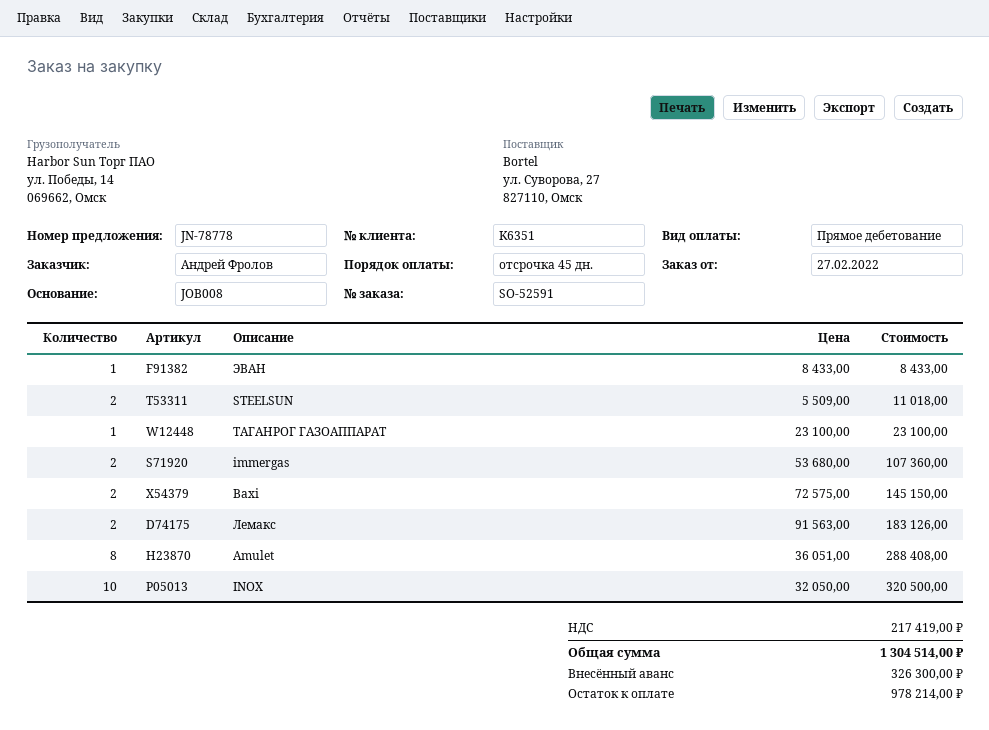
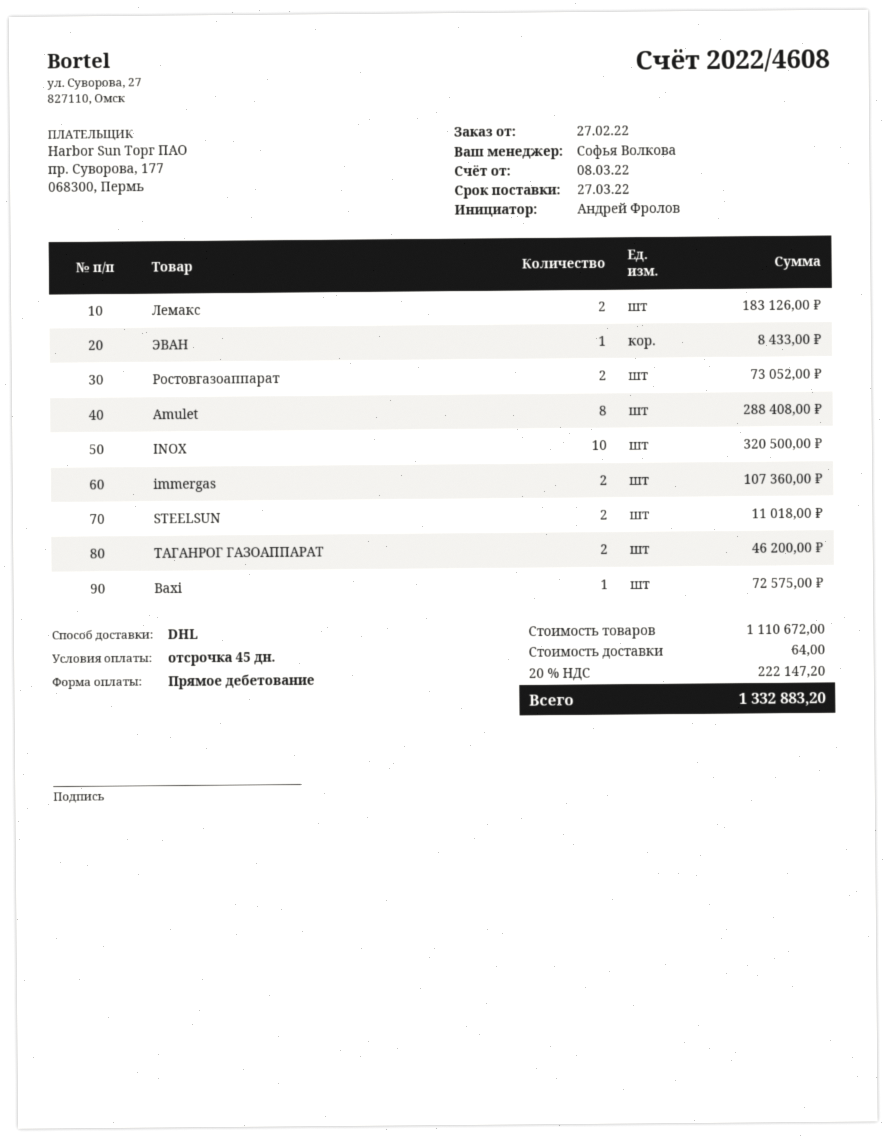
ТАГАНРОГ ГАЗОАППАРАТ: 1 for 23100.00 -> 2 for 46200.00
Baxi: 2 for 145150.00 -> 1 for 72575.00
Ростовгазоаппарат: none -> 2 for 73052.00
shipping: none -> 64.00
tax: 217419.00 -> 222147.20
total: 1304514.00 -> 1332883.20

